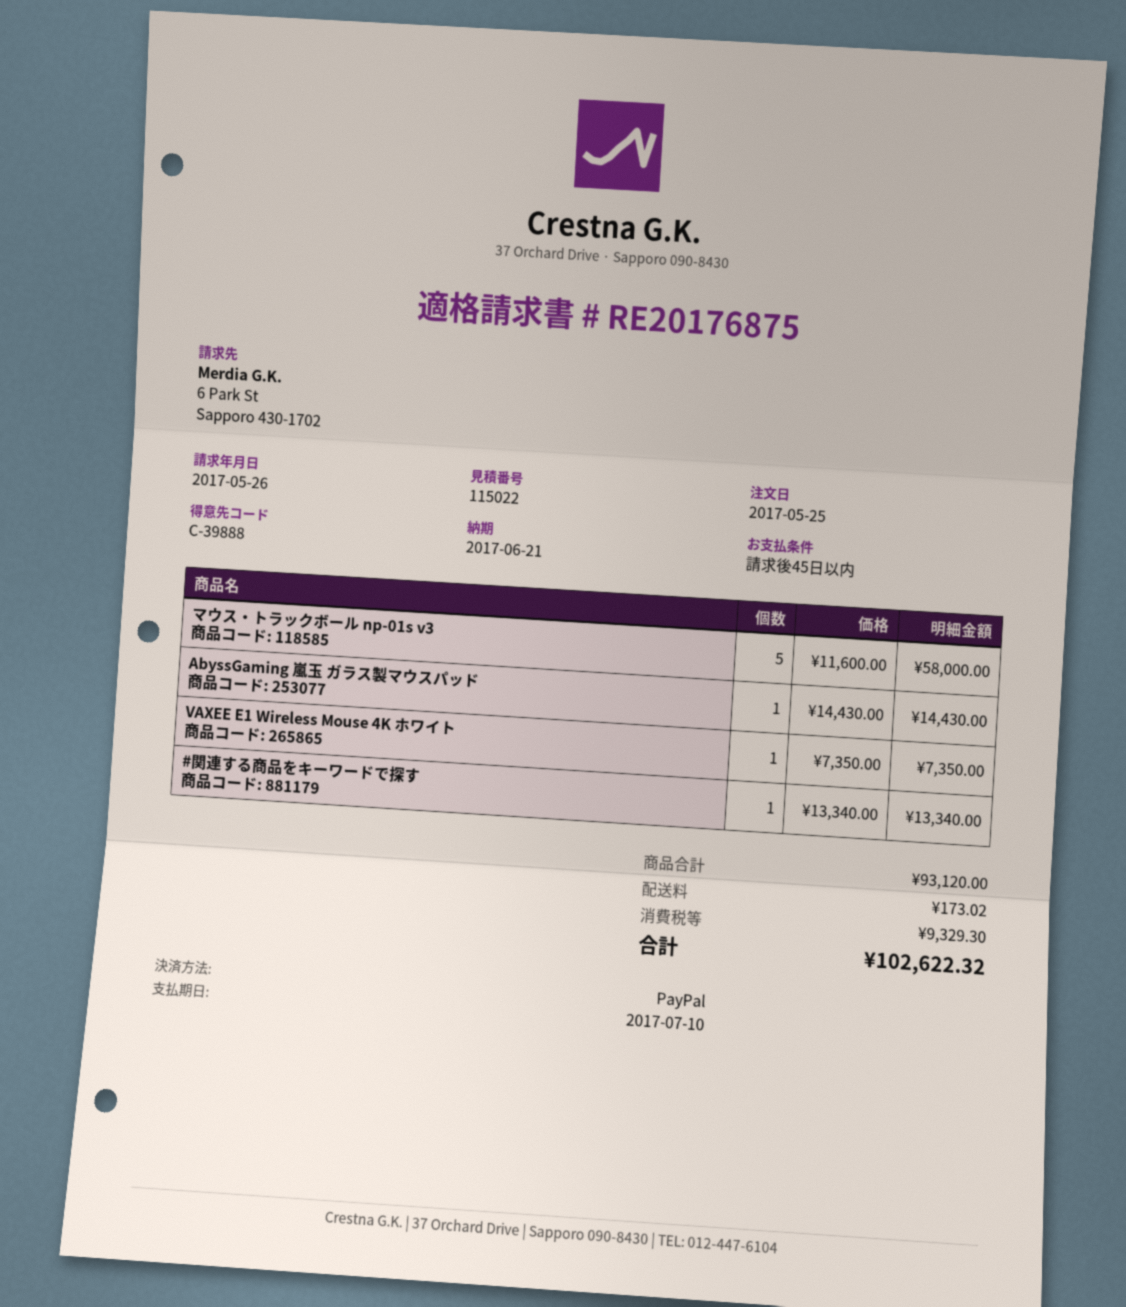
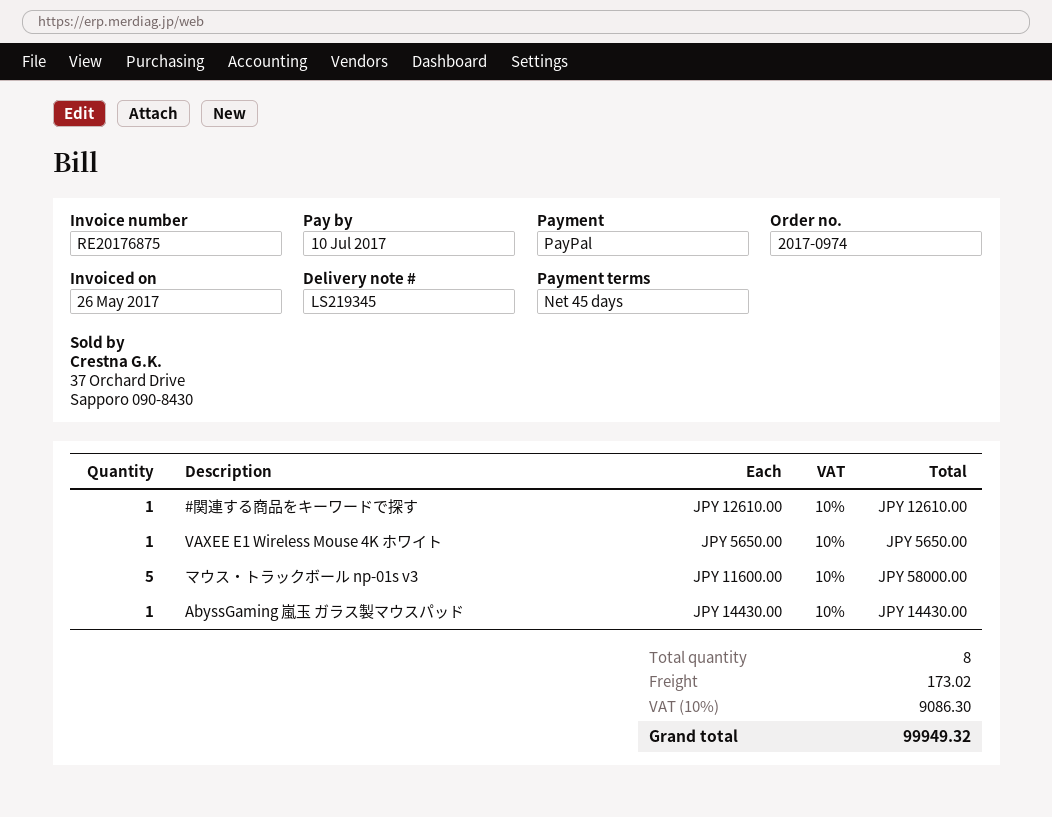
VAXEE E1 Wireless Mouse 4K ホワイト: 1 x 7350.00 = 7350.00 -> 1 x 5650.00 = 5650.00
#関連する商品をキーワードで探す: 1 x 13340.00 = 13340.00 -> 1 x 12610.00 = 12610.00
tax: 9329.30 -> 9086.30
total: 102622.32 -> 99949.32

